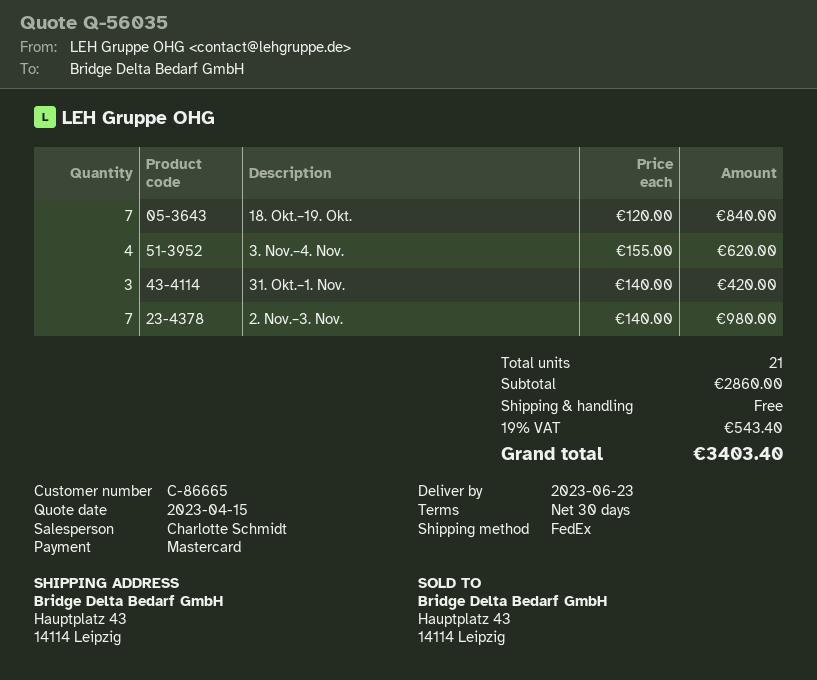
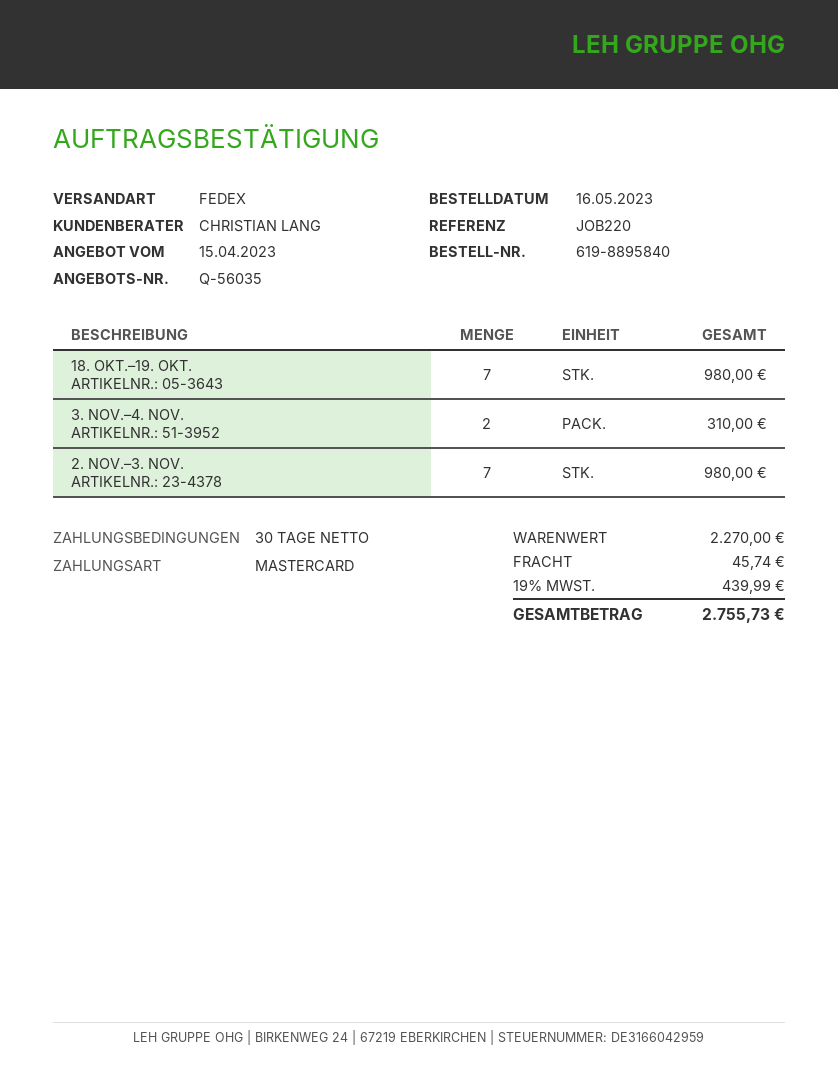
sales rep: Charlotte Schmidt -> CHRISTIAN LANG
18. Okt.–19. Okt.: 7 for 840.00 -> 7 for 980.00
3. Nov.–4. Nov.: 4 for 620.00 -> 2 for 310.00
31. Okt.–1. Nov.: 3 for 420.00 -> none
subtotal: 2860.00 -> 2270.00
shipping: 0.00 -> 45.74
tax: 19% = 543.40 -> 19% = 439.99
total: 3403.40 -> 2755.73

